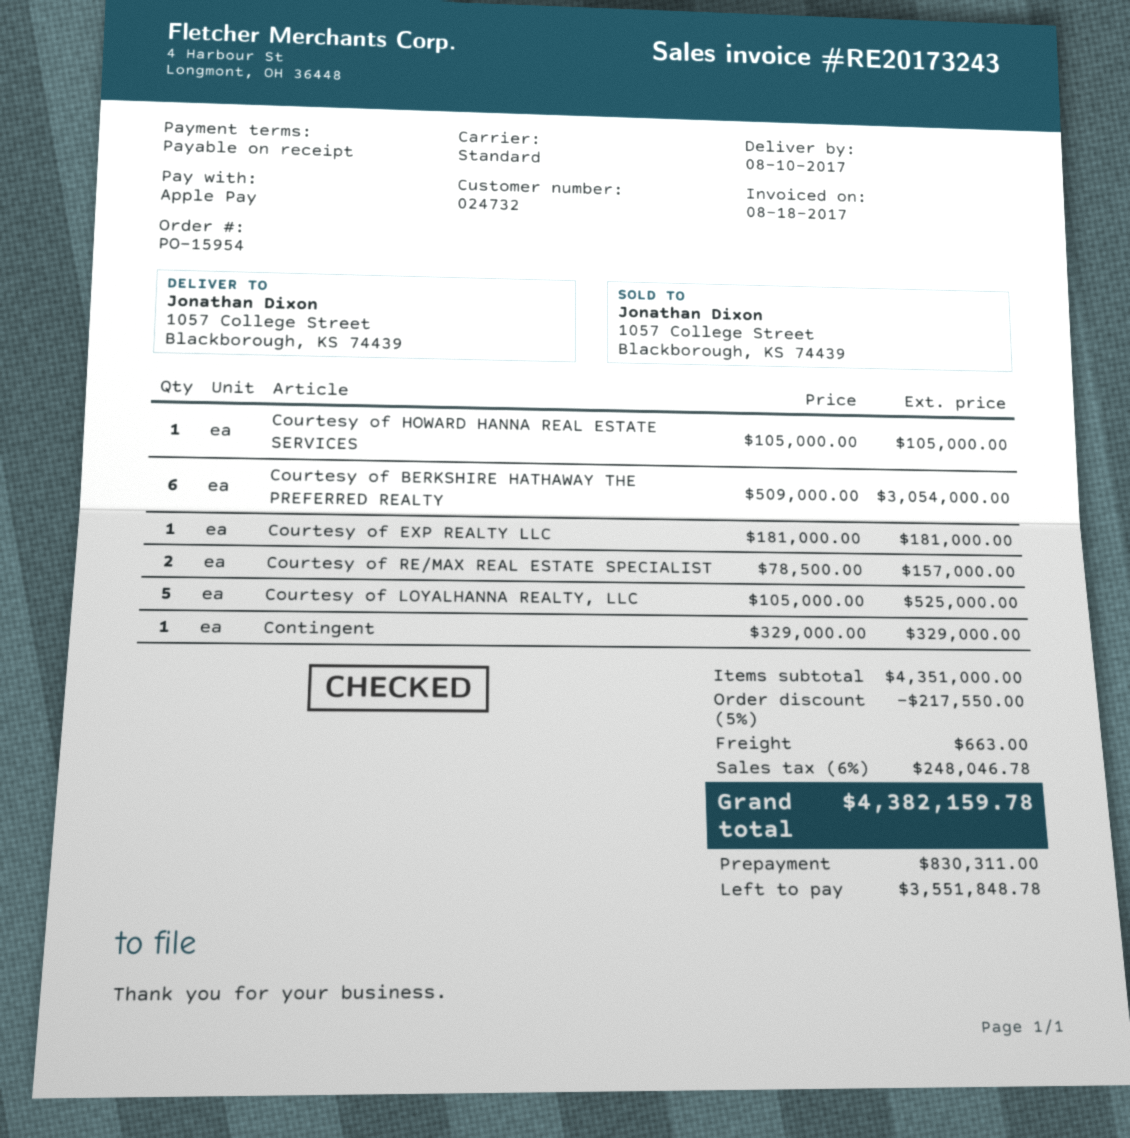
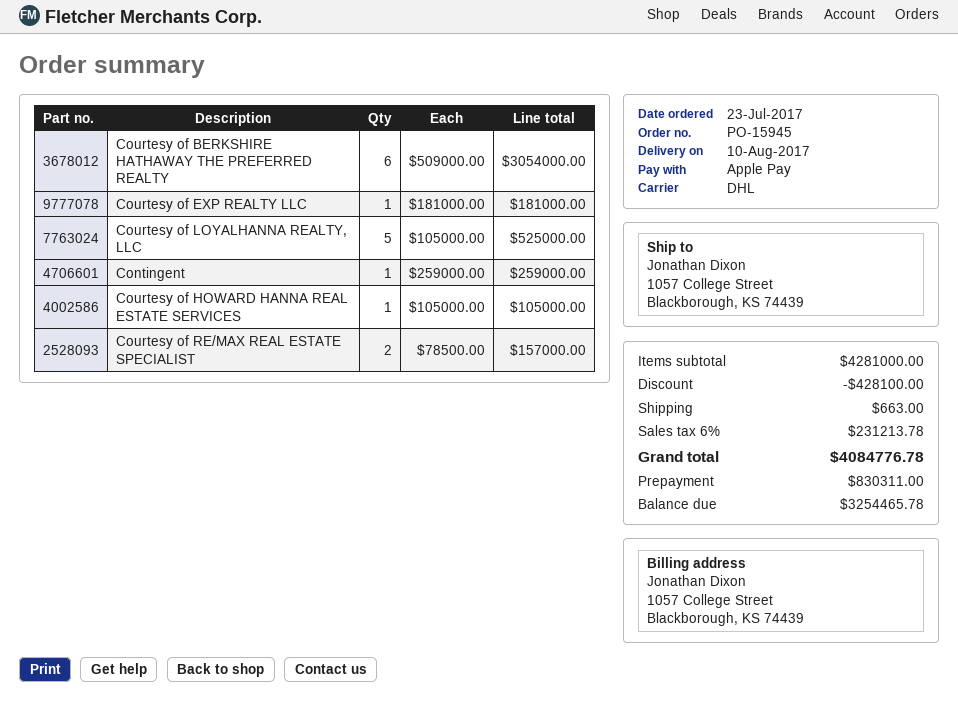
order number: PO-15954 -> PO-15945
shipping method: standard -> DHL
Contingent: 1 x 329000.00 = 329000.00 -> 1 x 259000.00 = 259000.00
subtotal: 4351000.00 -> 4281000.00
discount: 217550.00 -> 428100.00
tax: 6% = 248046.78 -> 6% = 231213.78
total: 4382159.78 -> 4084776.78
balance: 3551848.78 -> 3254465.78

